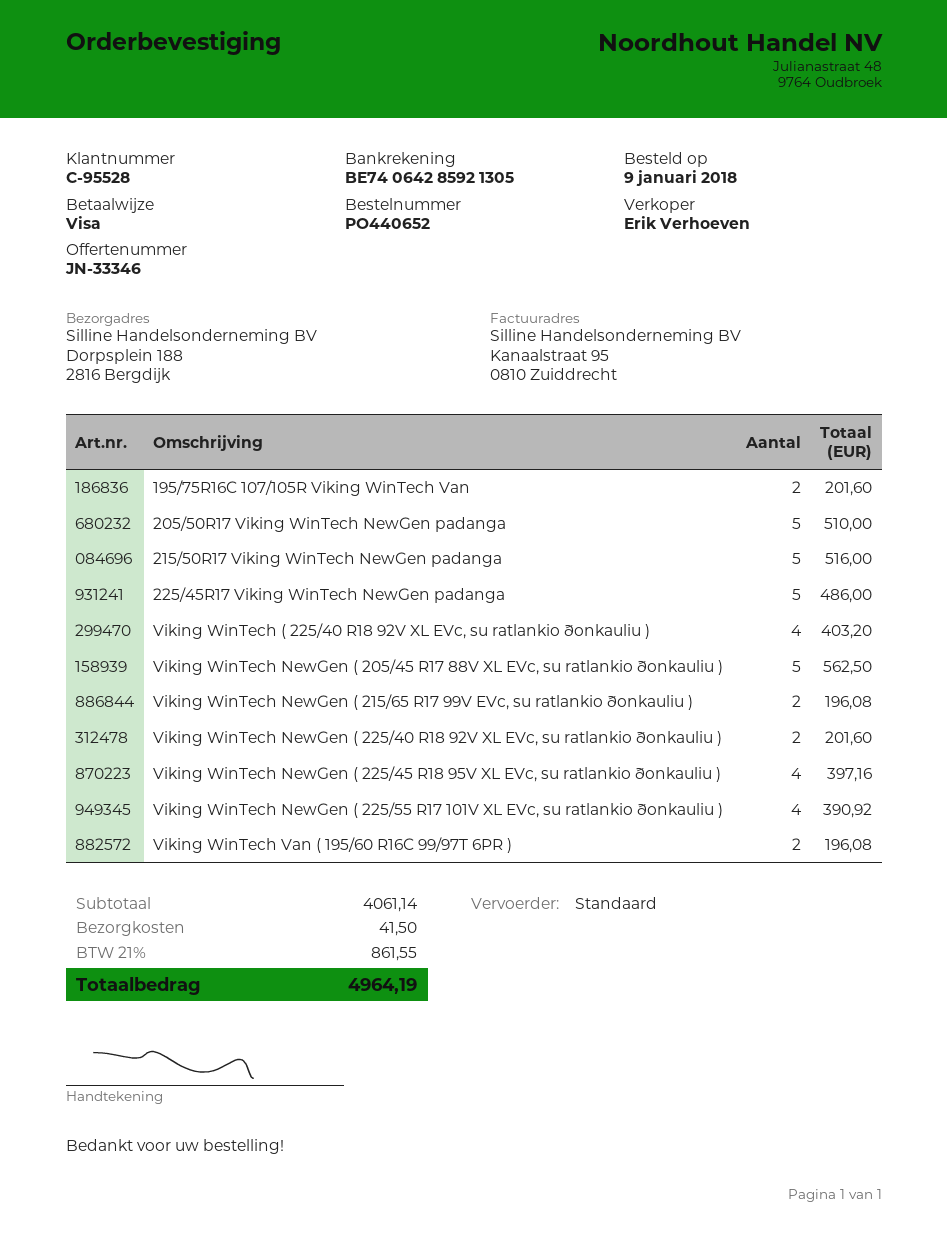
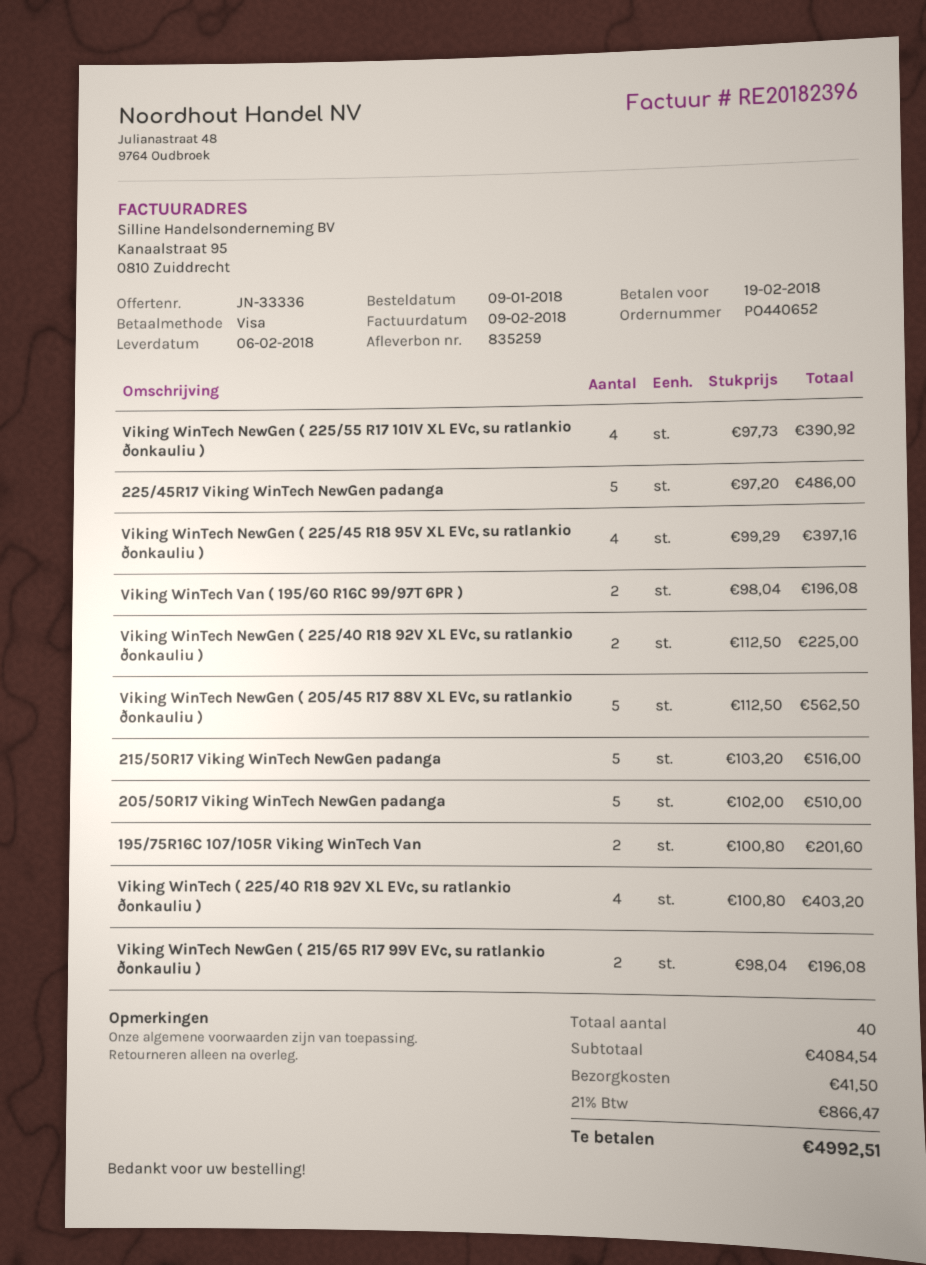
quote number: JN-33346 -> JN-33336
Viking WinTech NewGen ( 225/40 R18 92V XL EVc, su ratlankio ðonkauliu ): 2 for 201.60 -> 2 for 225.00
subtotal: 4061.14 -> 4084.54
tax: 21% = 861.55 -> 21% = 866.47
total: 4964.19 -> 4992.51

